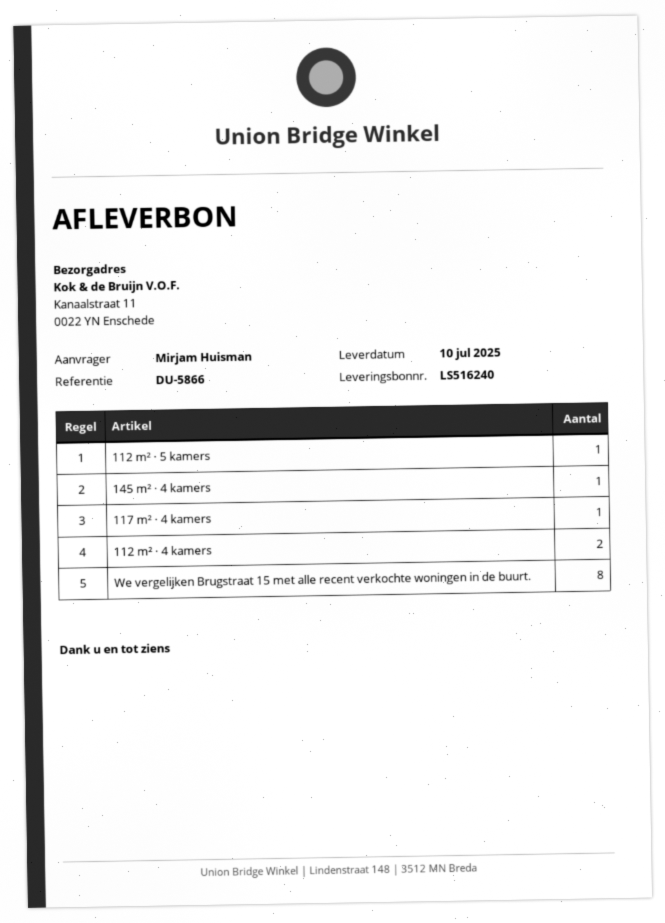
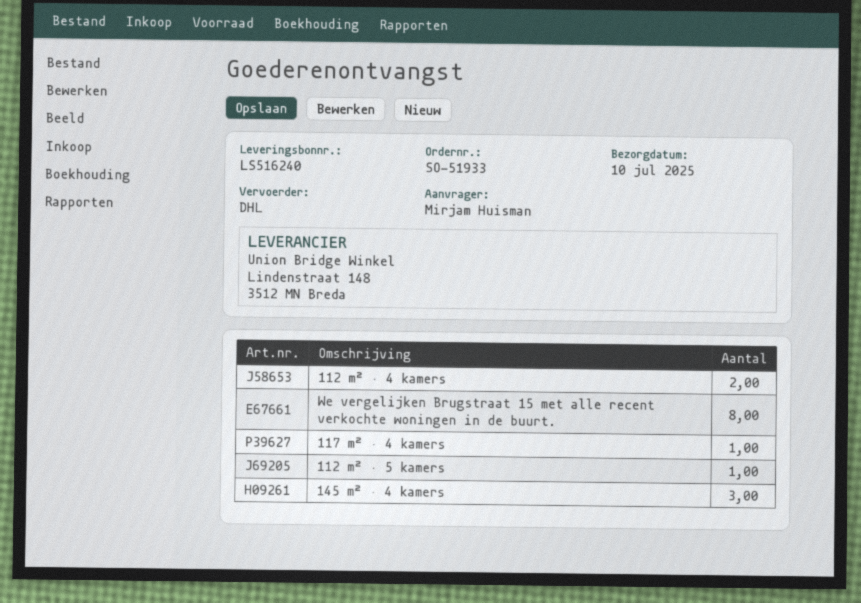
145 m² · 4 kamers: 1 -> 3

